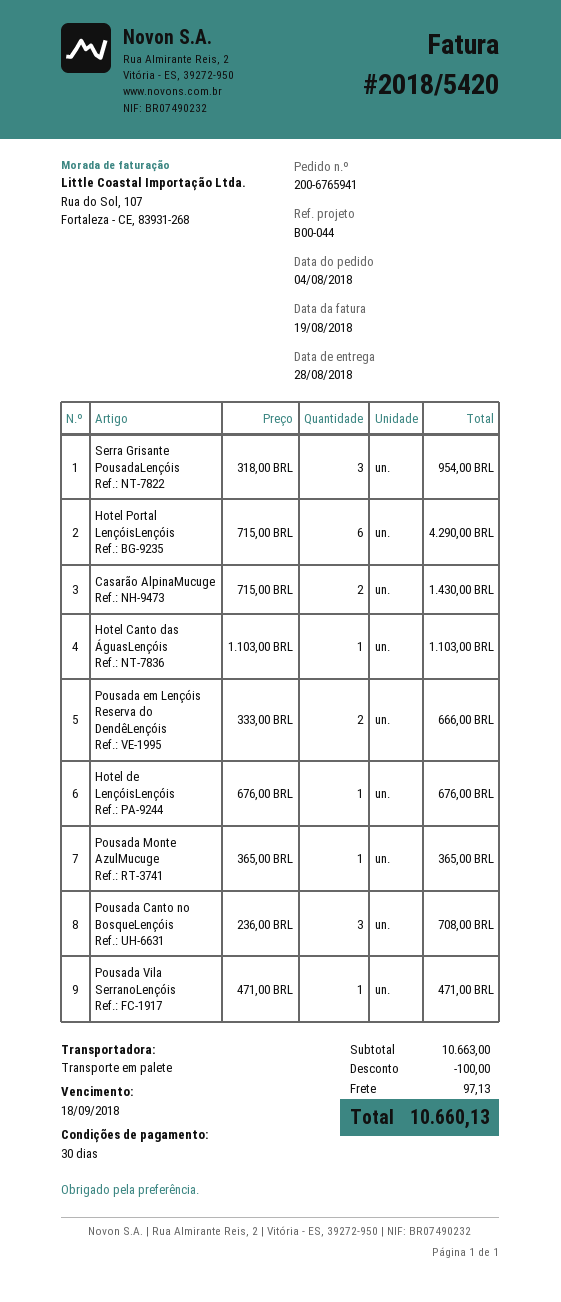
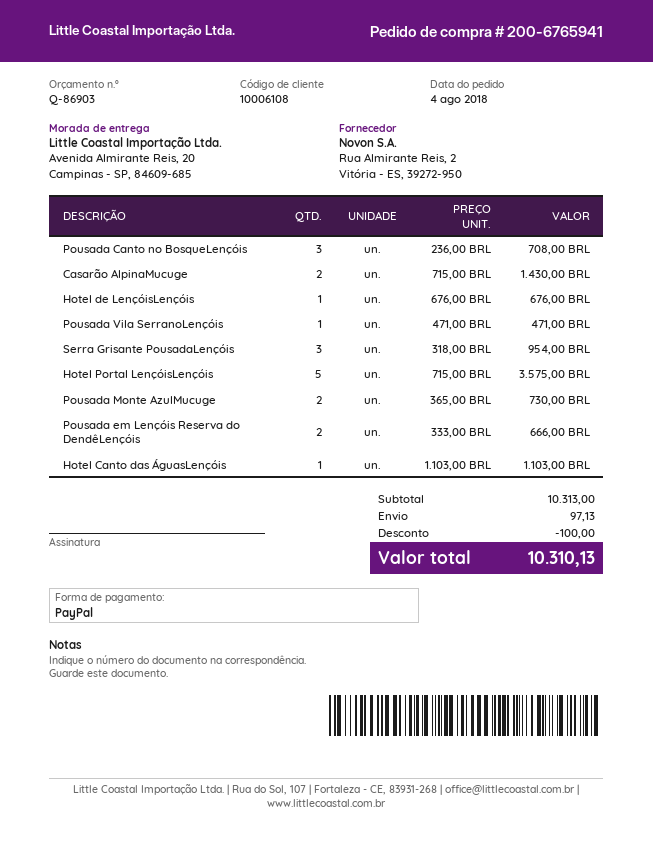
Hotel Portal LençóisLençóis: 6 x 715.00 = 4290.00 -> 5 x 715.00 = 3575.00
Pousada Monte AzulMucuge: 1 x 365.00 = 365.00 -> 2 x 365.00 = 730.00
subtotal: 10663.00 -> 10313.00
total: 10660.13 -> 10310.13

